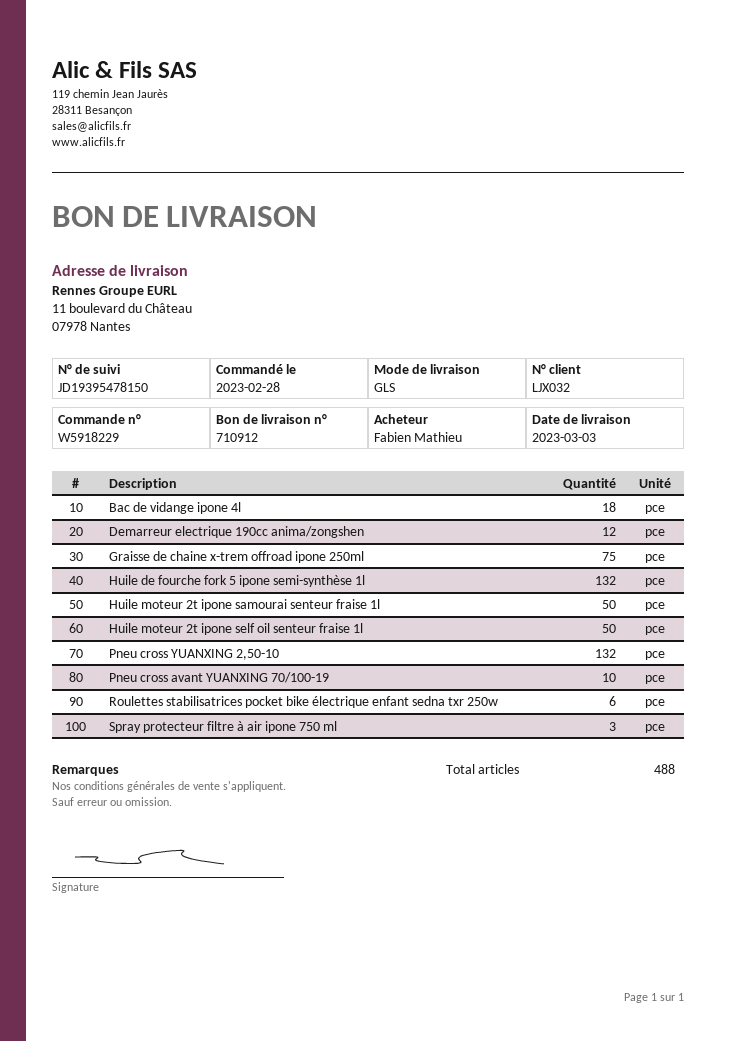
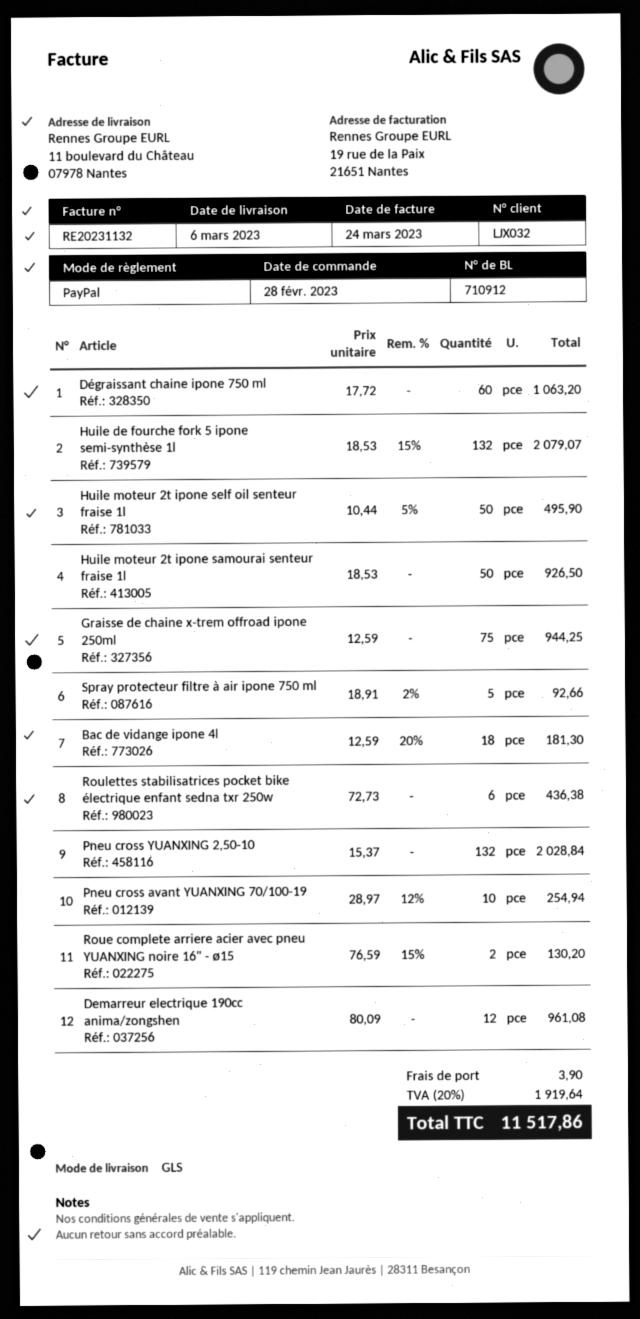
delivery date: 2023-03-03 -> 2023-03-06
Spray protecteur filtre à air ipone 750 ml: 3 -> 5
Dégraissant chaine ipone 750 ml: none -> 60
Roue complete arriere acier avec pneu YUANXING noire 16" - ø15: none -> 2

